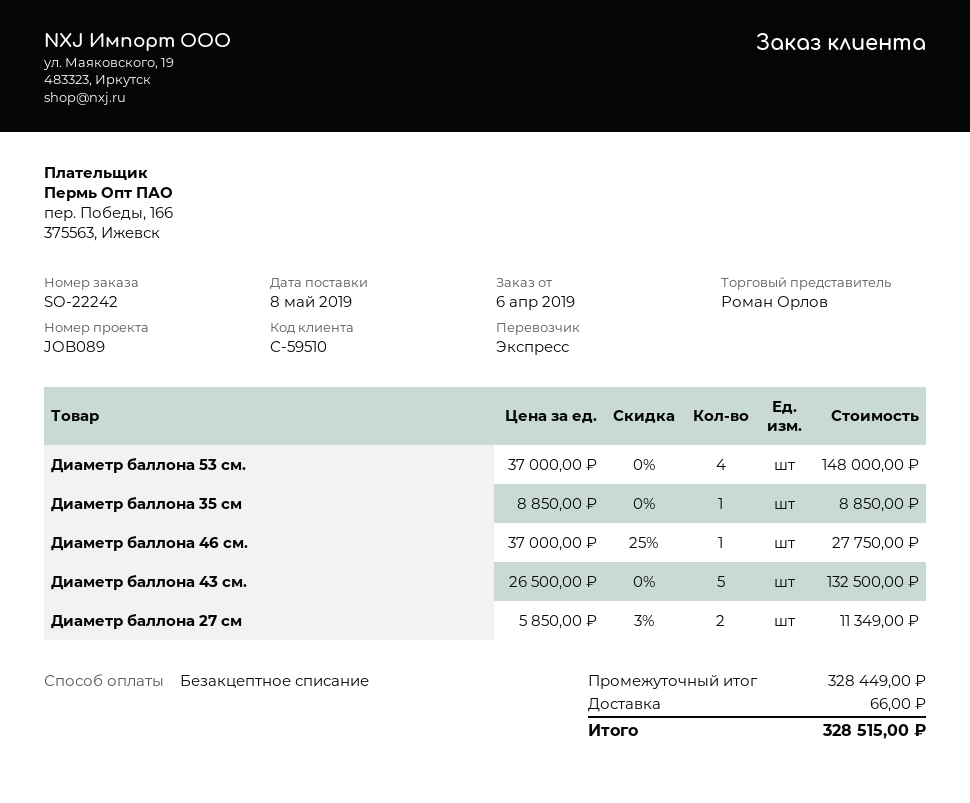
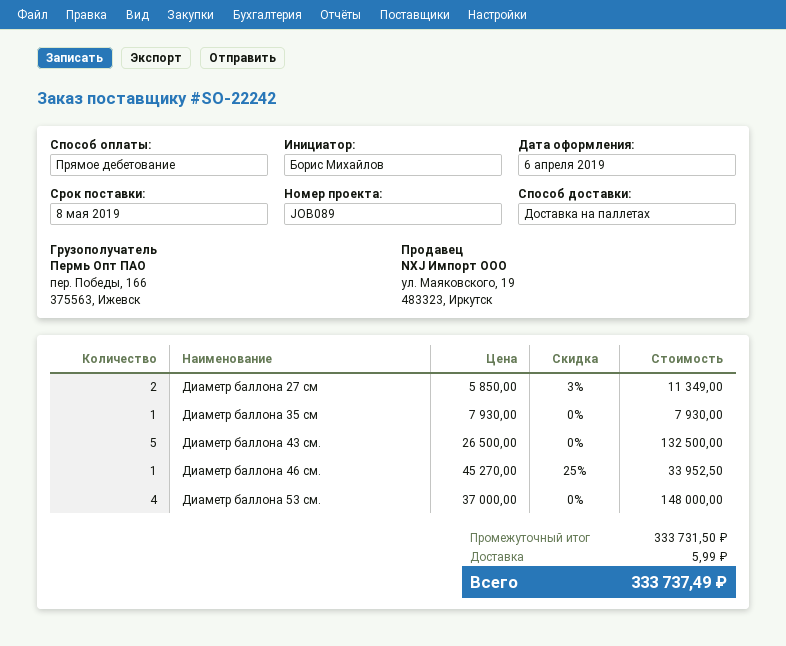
shipping method: express -> pallet freight
Диаметр баллона 35 см: 1 x 8850.00 = 8850.00 -> 1 x 7930.00 = 7930.00
Диаметр баллона 46 см.: 1 x 37000.00 - 25% = 27750.00 -> 1 x 45270.00 - 25% = 33952.50
subtotal: 328449.00 -> 333731.50
shipping: 66.00 -> 5.99
total: 328515.00 -> 333737.49

